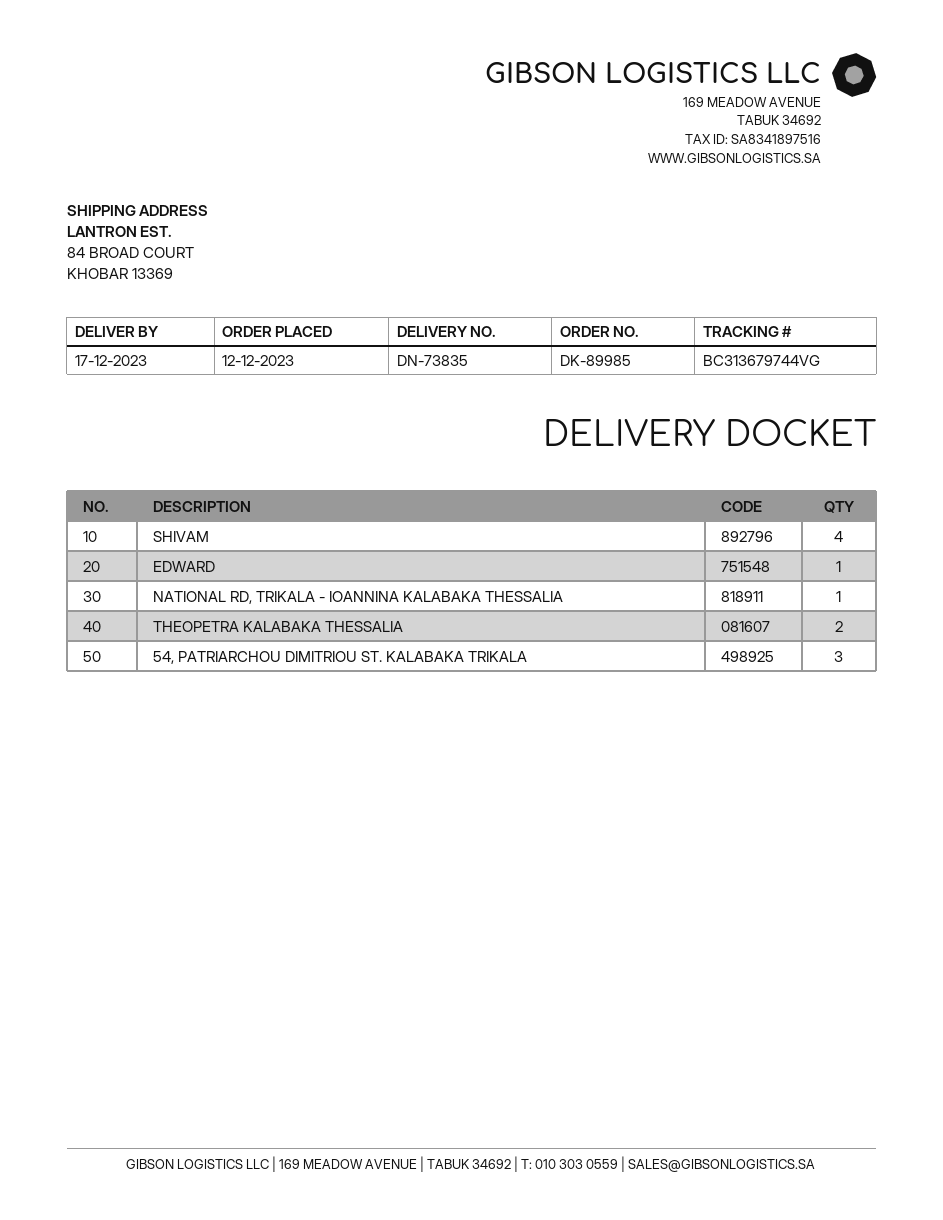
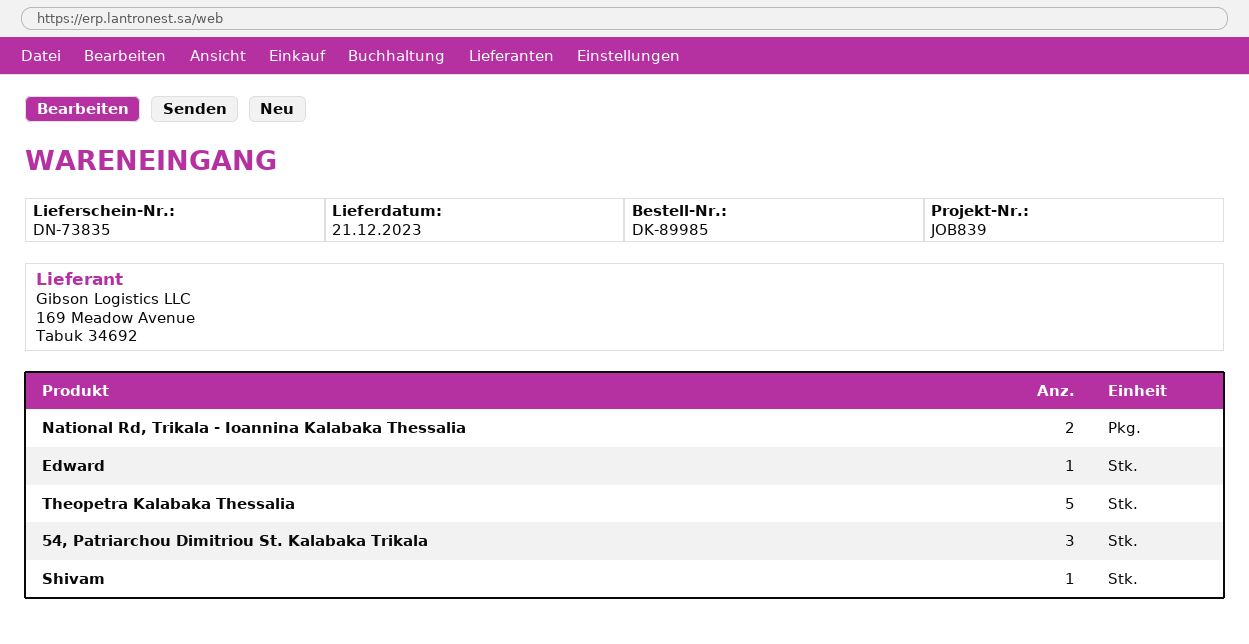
delivery date: 2023-12-17 -> 2023-12-21
SHIVAM: 4 -> 1
NATIONAL RD, TRIKALA - IOANNINA KALABAKA THESSALIA: 1 -> 2
THEOPETRA KALABAKA THESSALIA: 2 -> 5

